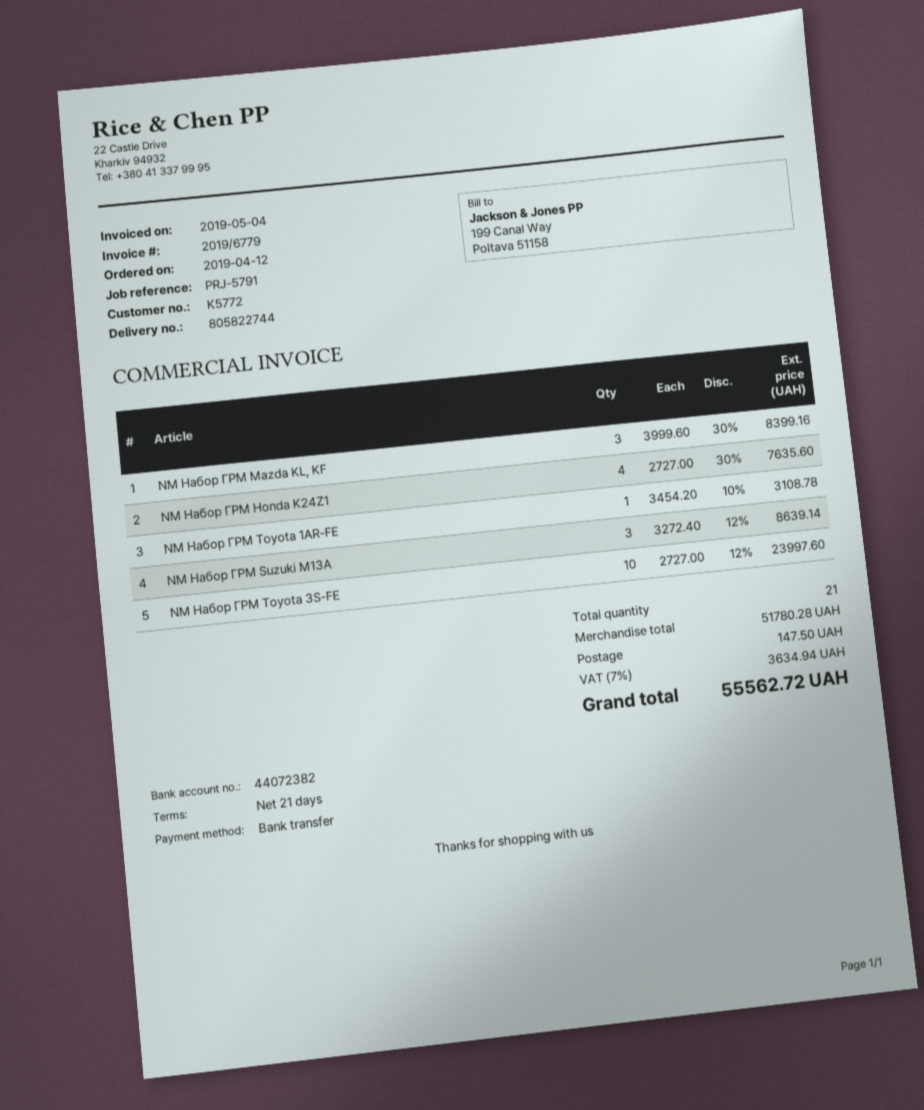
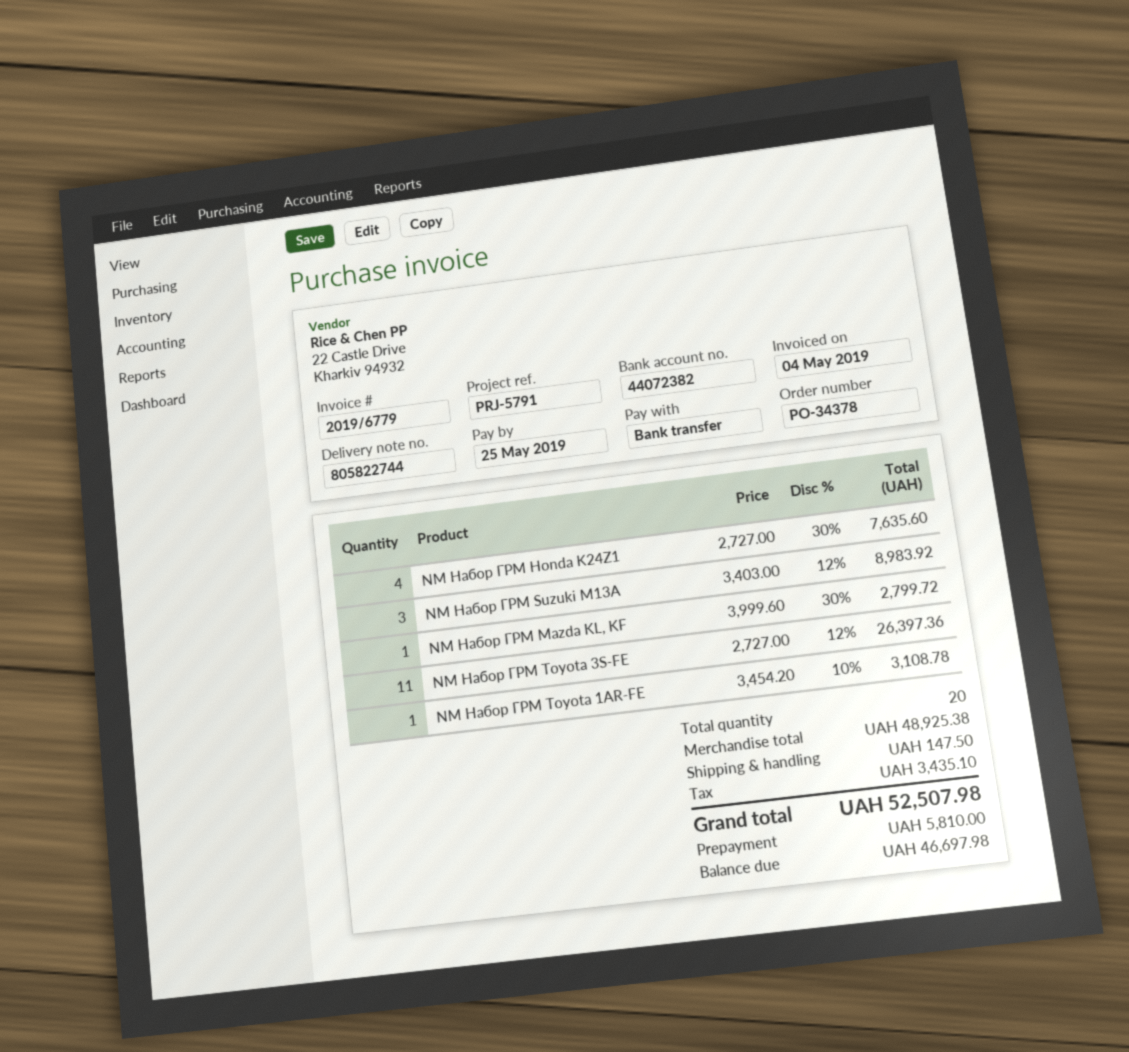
NM Набор ГРМ Mazda KL, KF: 3 x 3999.60 - 30% = 8399.16 -> 1 x 3999.60 - 30% = 2799.72
NM Набор ГРМ Suzuki M13A: 3 x 3272.40 - 12% = 8639.14 -> 3 x 3403.00 - 12% = 8983.92
NM Набор ГРМ Toyota 3S-FE: 10 x 2727.00 - 12% = 23997.60 -> 11 x 2727.00 - 12% = 26397.36
total quantity: 21 -> 20
subtotal: 51780.28 -> 48925.38
tax: 3634.94 -> 3435.10
total: 55562.72 -> 52507.98

